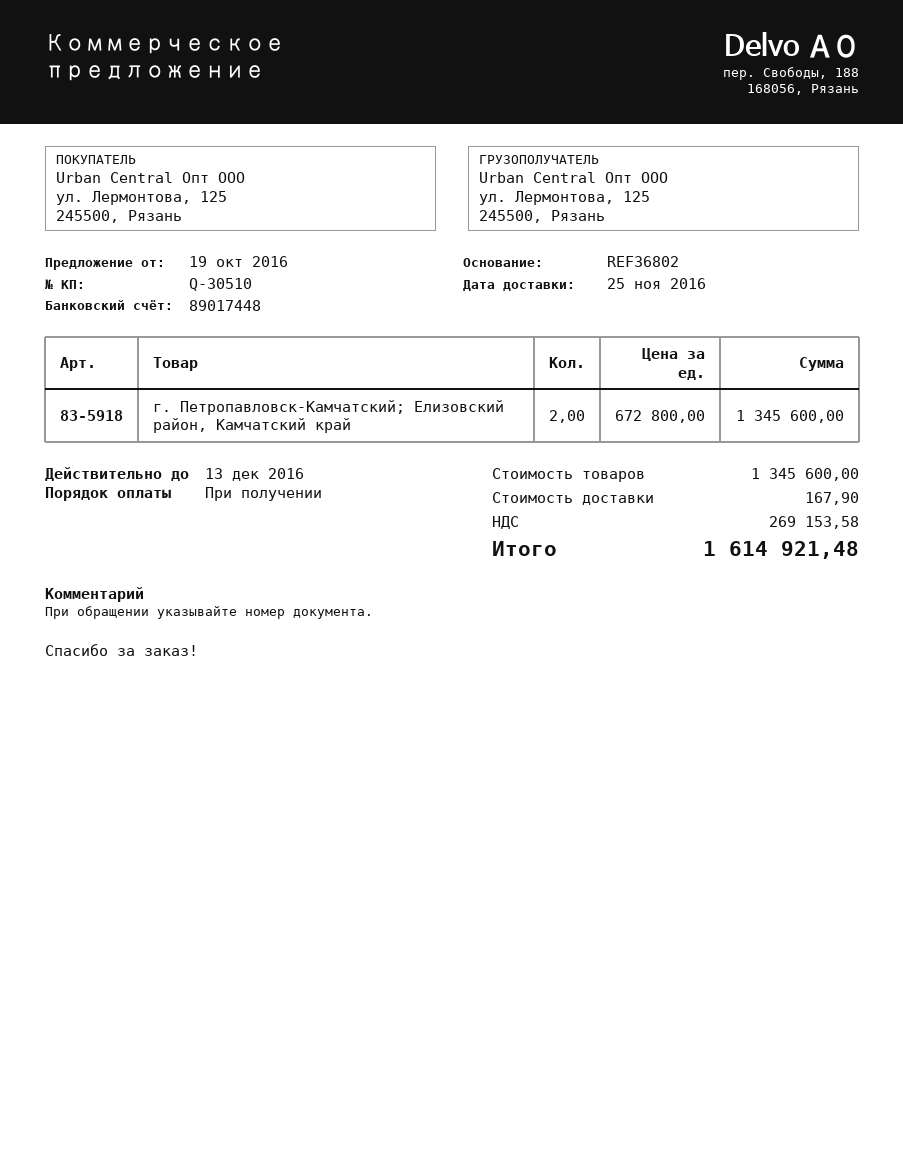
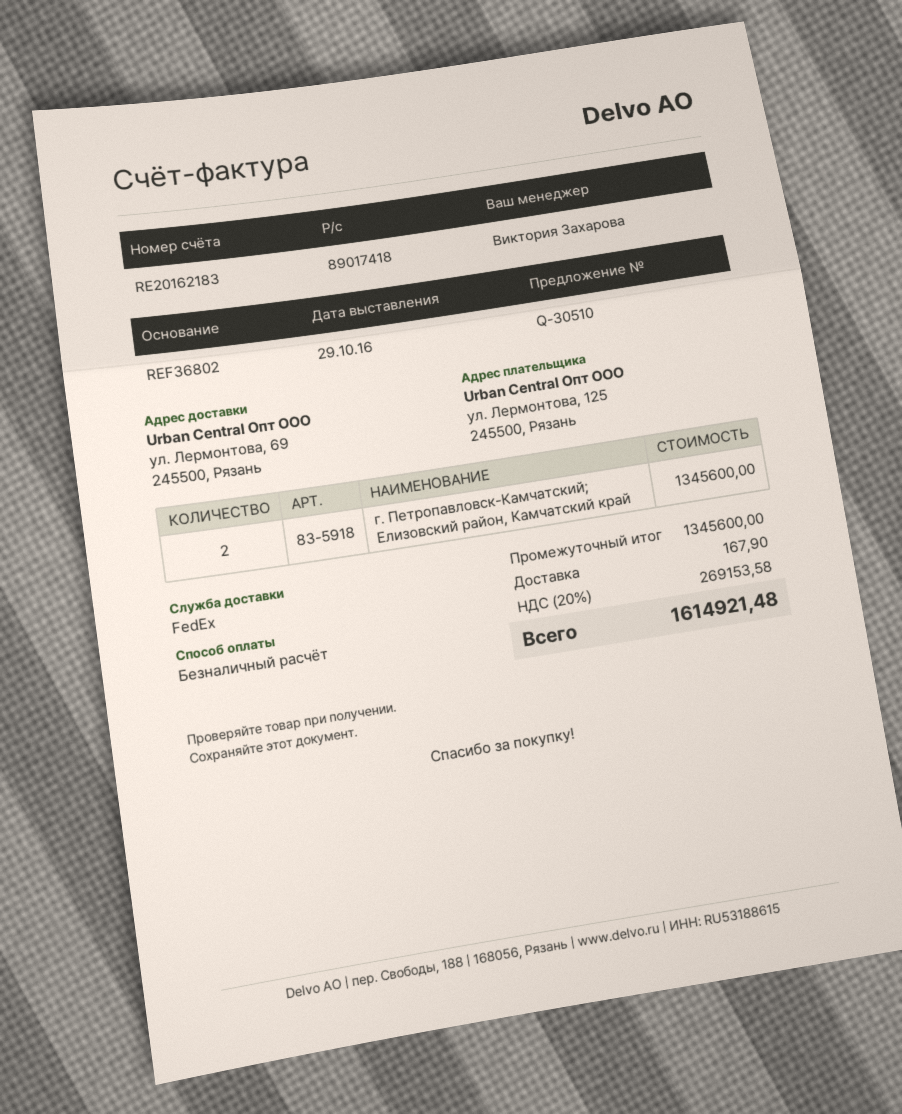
bank account: 89017448 -> 89017418
ship to: ул. Лермонтова, 125, 245500, Рязань -> ул. Лермонтова, 69, 245500, Рязань

